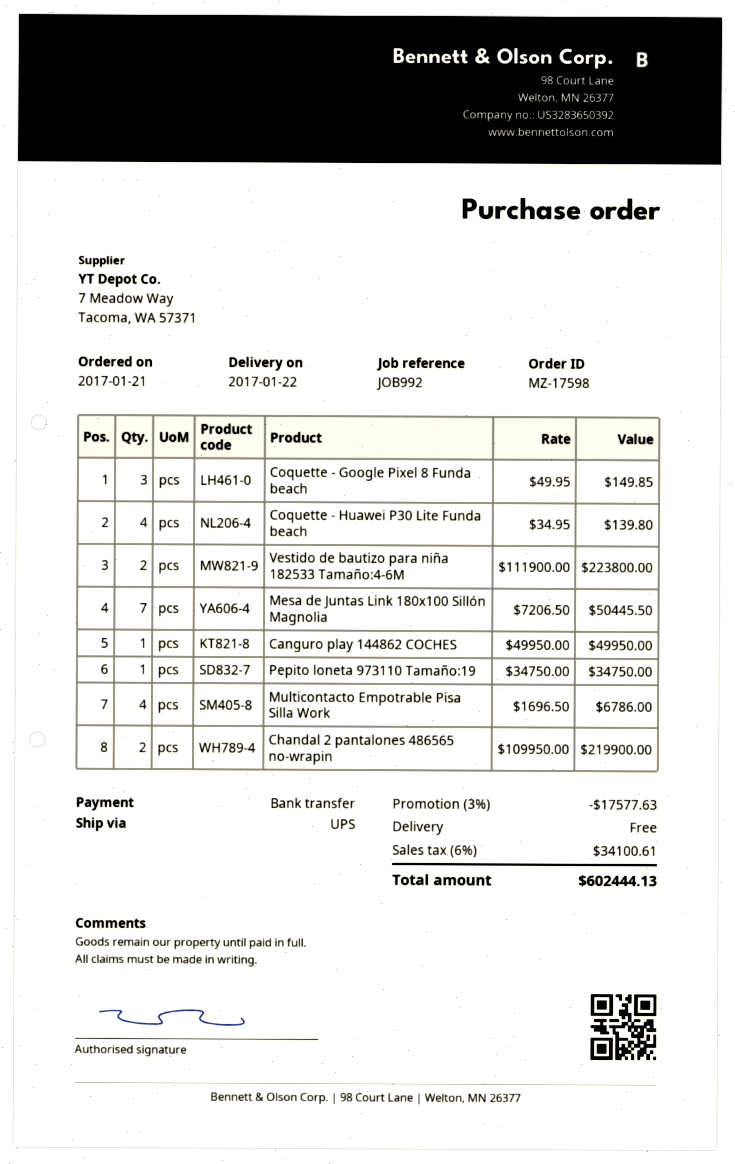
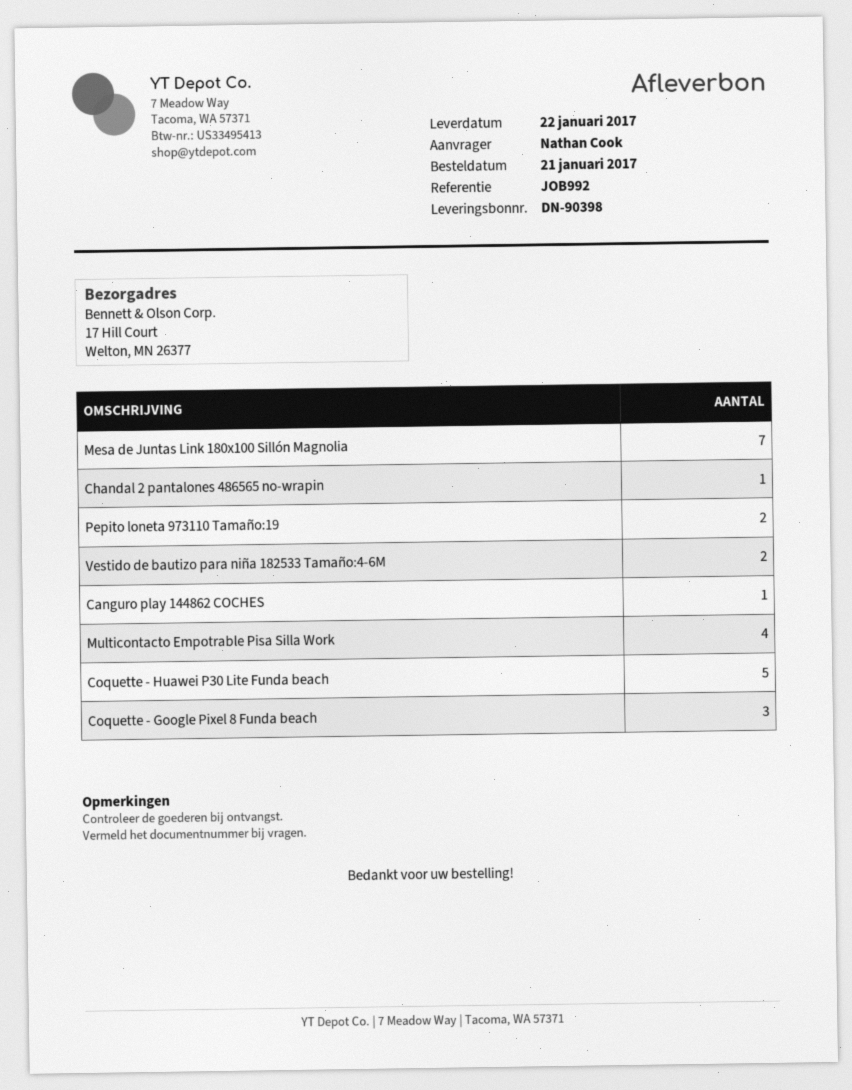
Coquette - Huawei P30 Lite Funda beach: 4 -> 5
Pepito loneta 973110 Tamaño:19: 1 -> 2
Chandal 2 pantalones 486565 no-wrapin: 2 -> 1

